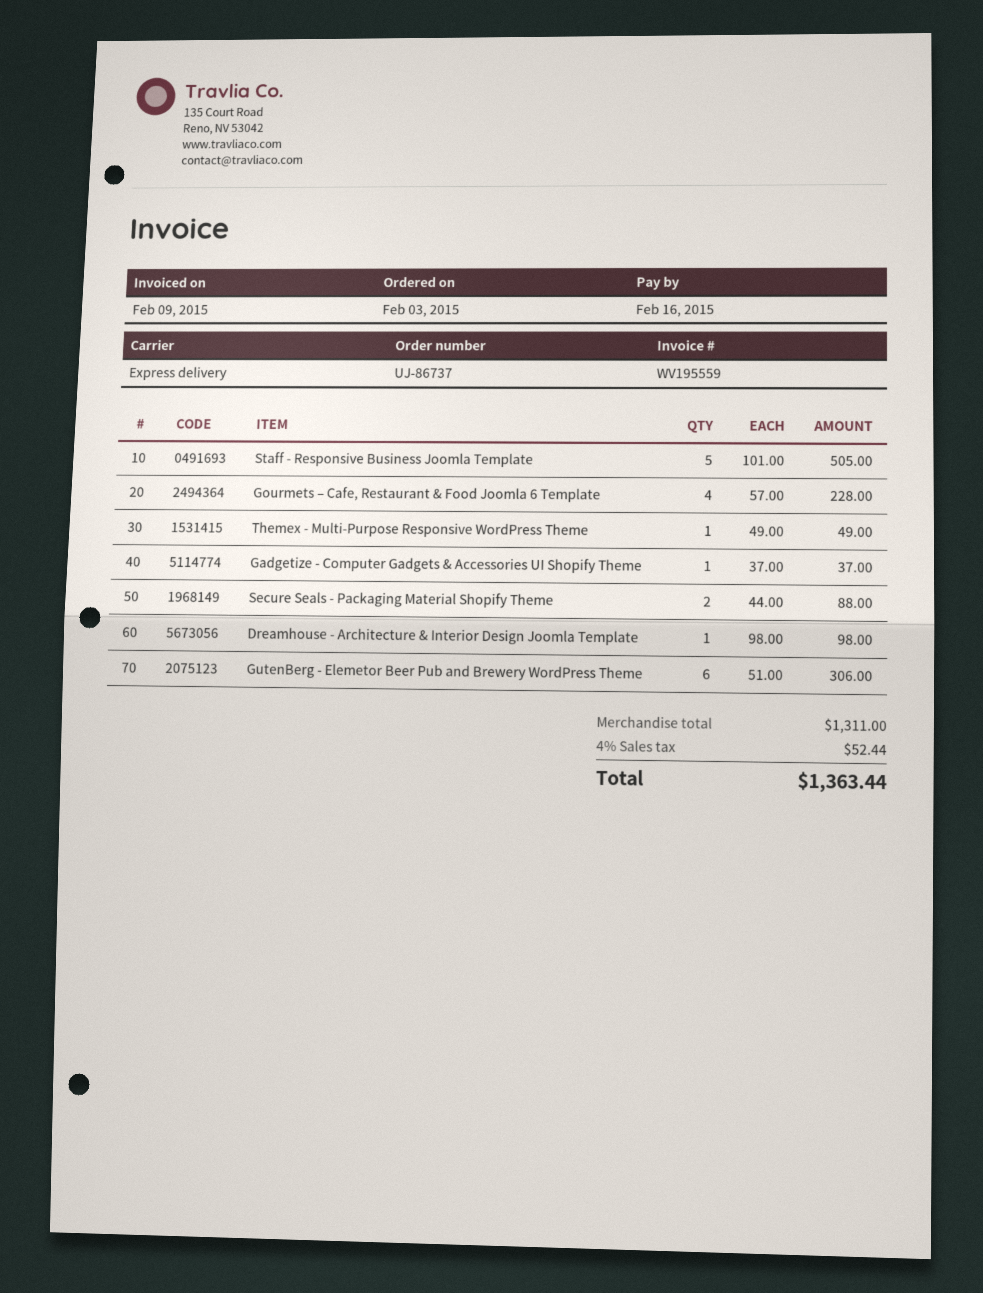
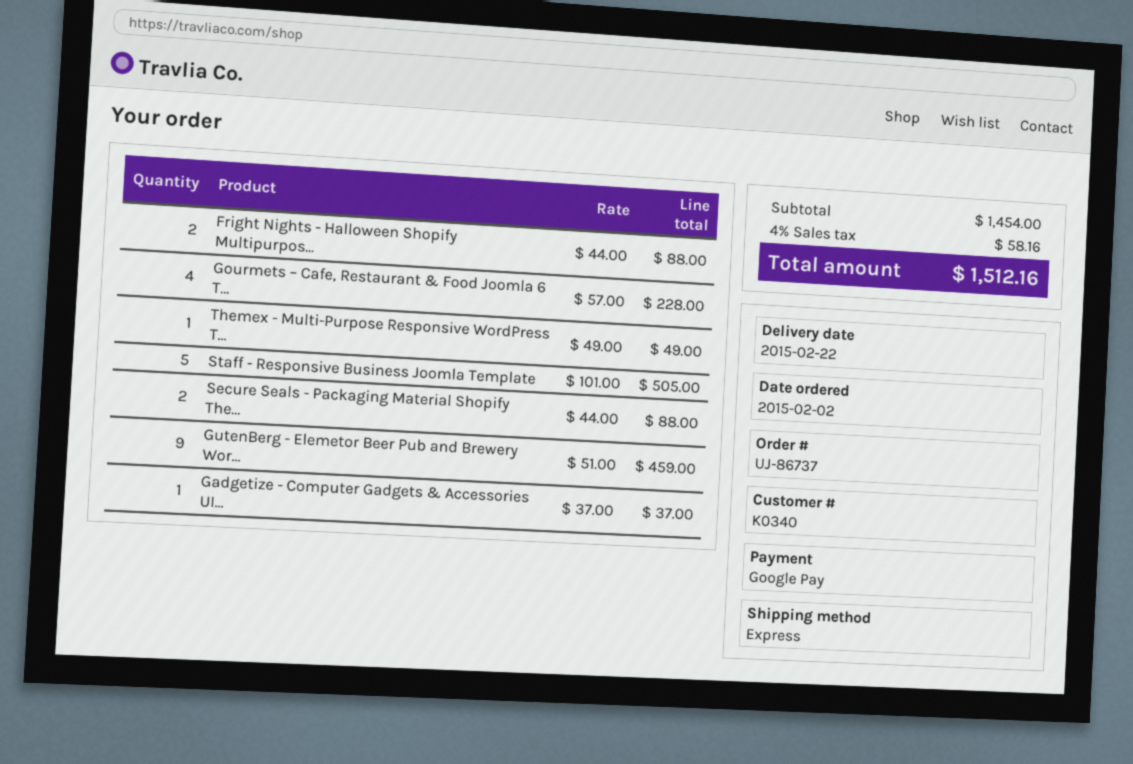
order date: 2015-02-03 -> 2015-02-02
Dreamhouse - Architecture & Interior Design Joomla Template: 1 x 98.00 = 98.00 -> none
GutenBerg - Elemetor Beer Pub and Brewery WordPress Theme: 6 x 51.00 = 306.00 -> 9 x 51.00 = 459.00
Fright Nights - Halloween Shopify Multipurpos...: none -> 2 x 44.00 = 88.00
subtotal: 1311.00 -> 1454.00
tax: 4% = 52.44 -> 4% = 58.16
total: 1363.44 -> 1512.16

